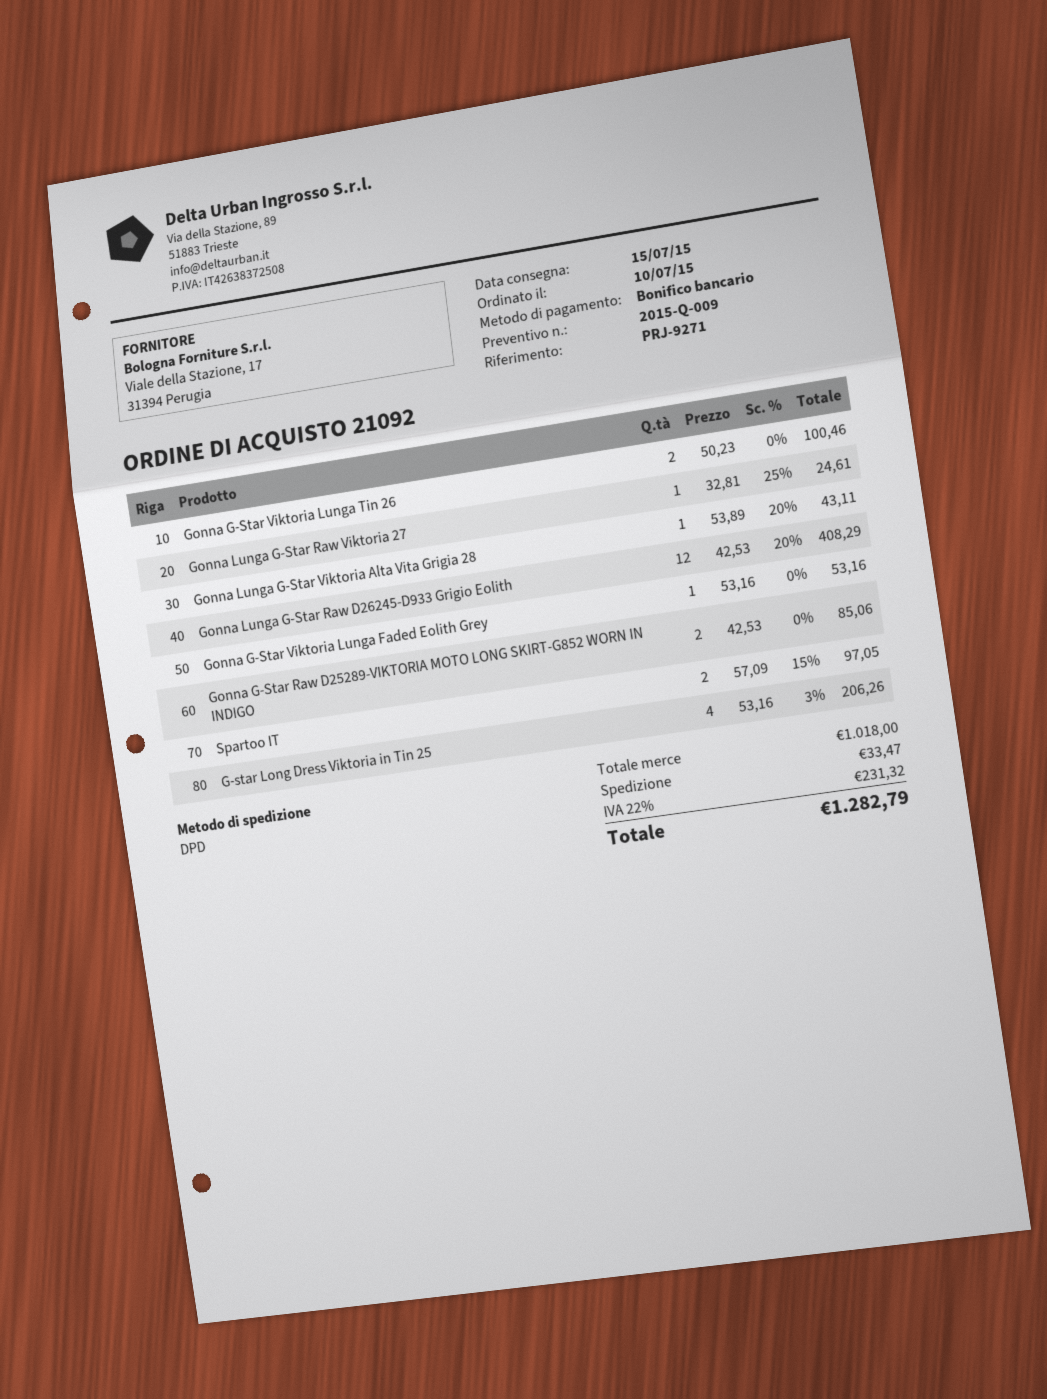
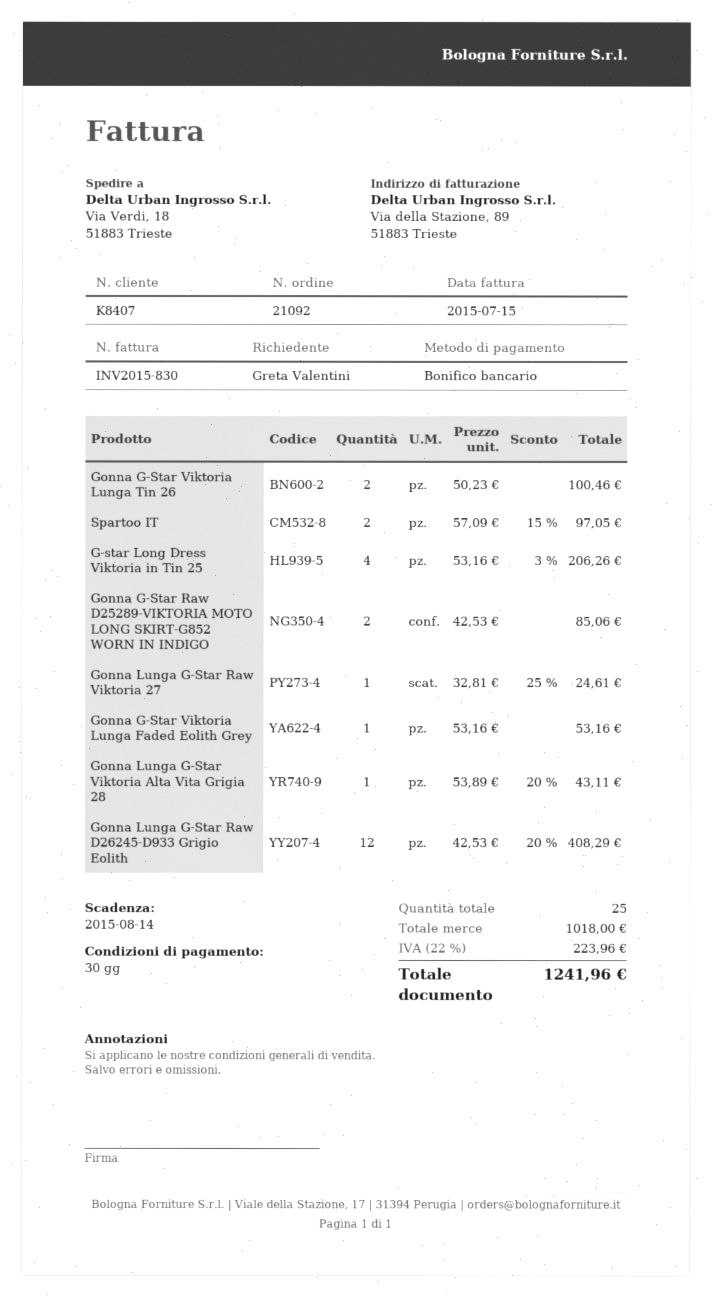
shipping: 33.47 -> none
tax: 22% = 231.32 -> 22% = 223.96
total: 1282.79 -> 1241.96

